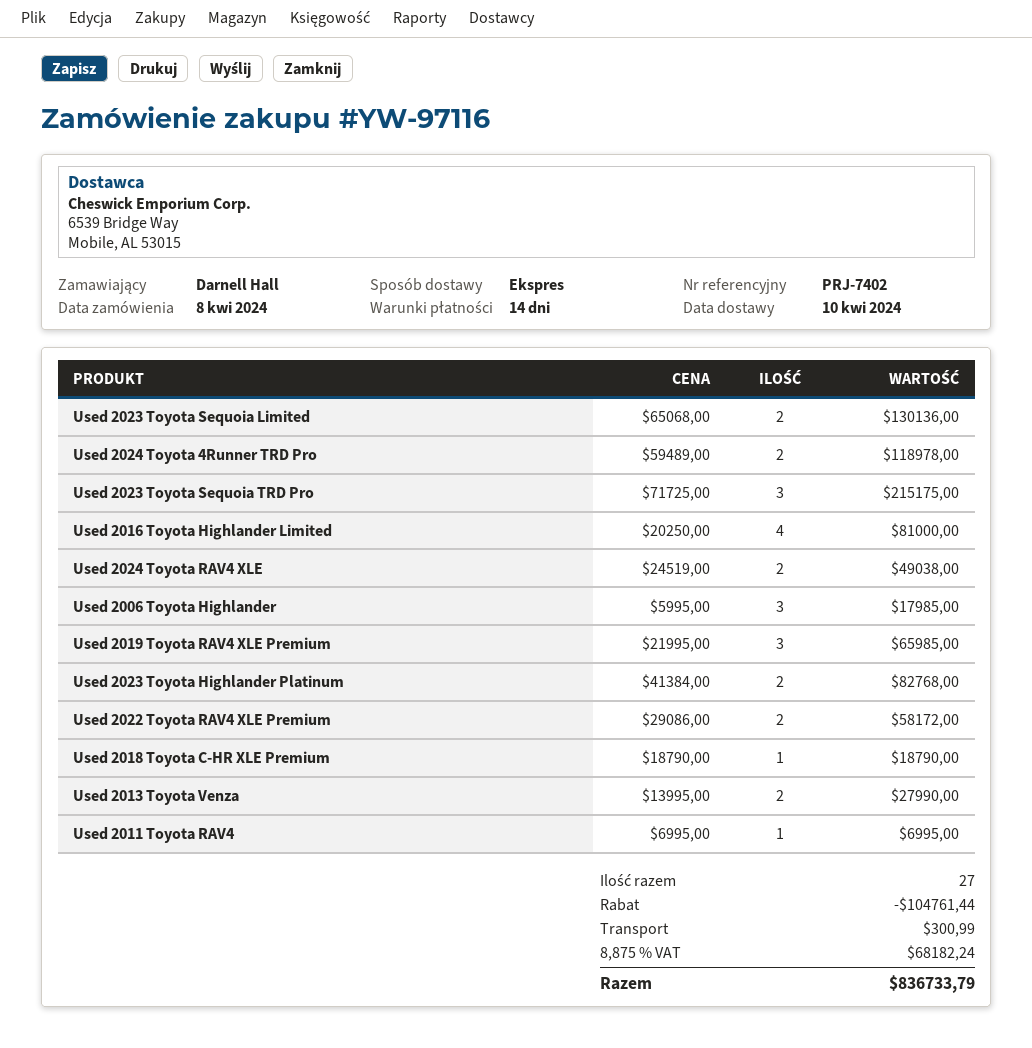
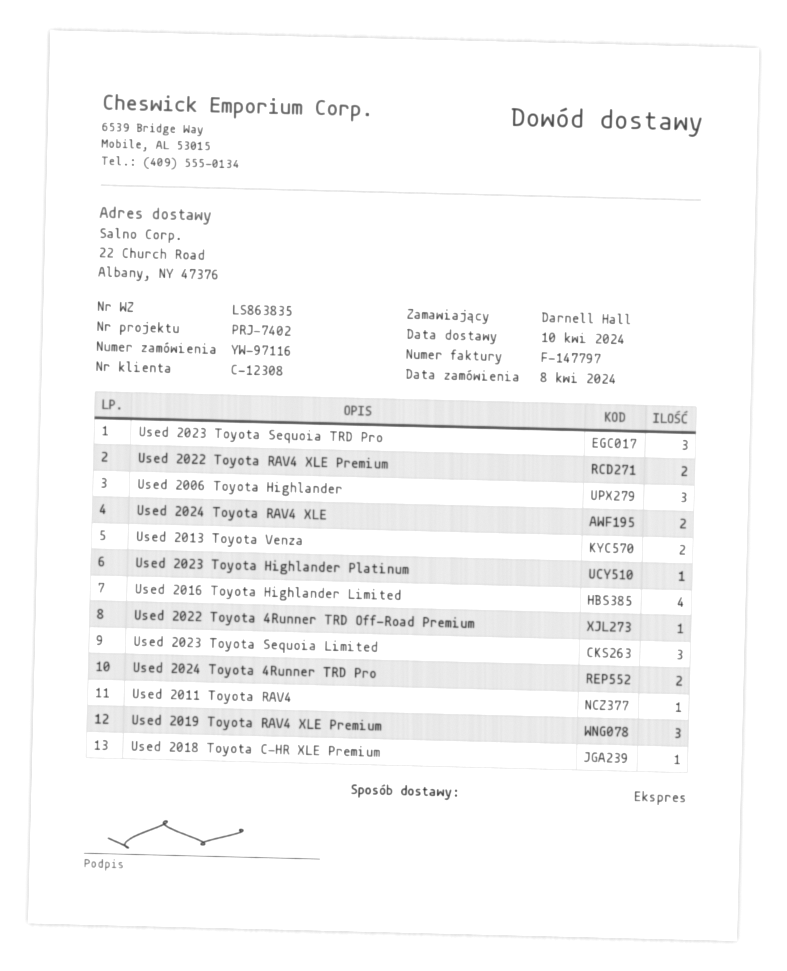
Used 2023 Toyota Sequoia Limited: 2 -> 3
Used 2023 Toyota Highlander Platinum: 2 -> 1
Used 2022 Toyota 4Runner TRD Off-Road Premium: none -> 1

